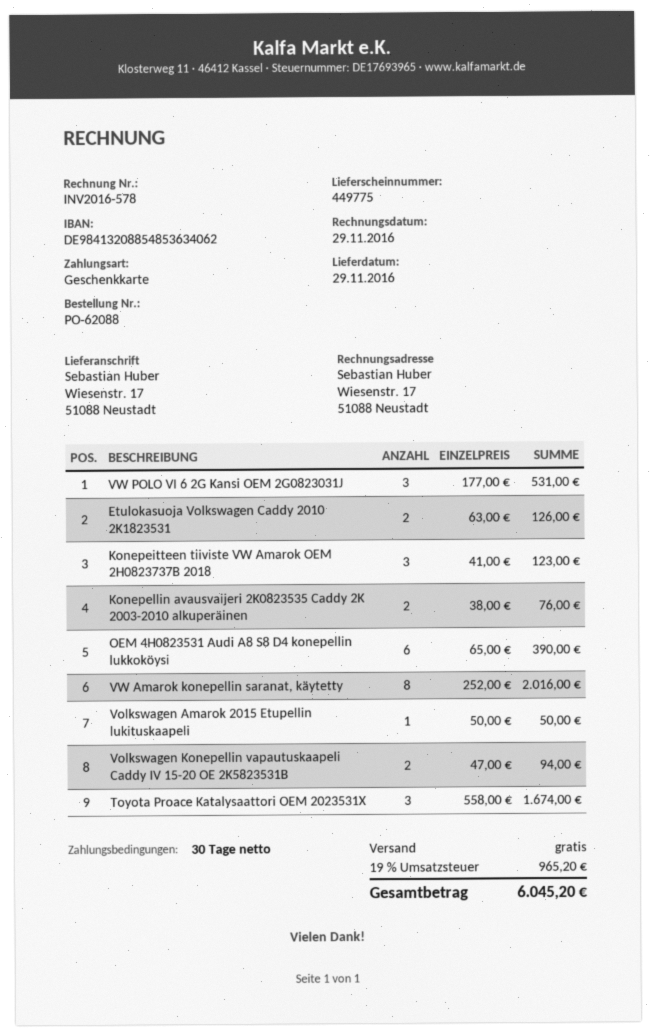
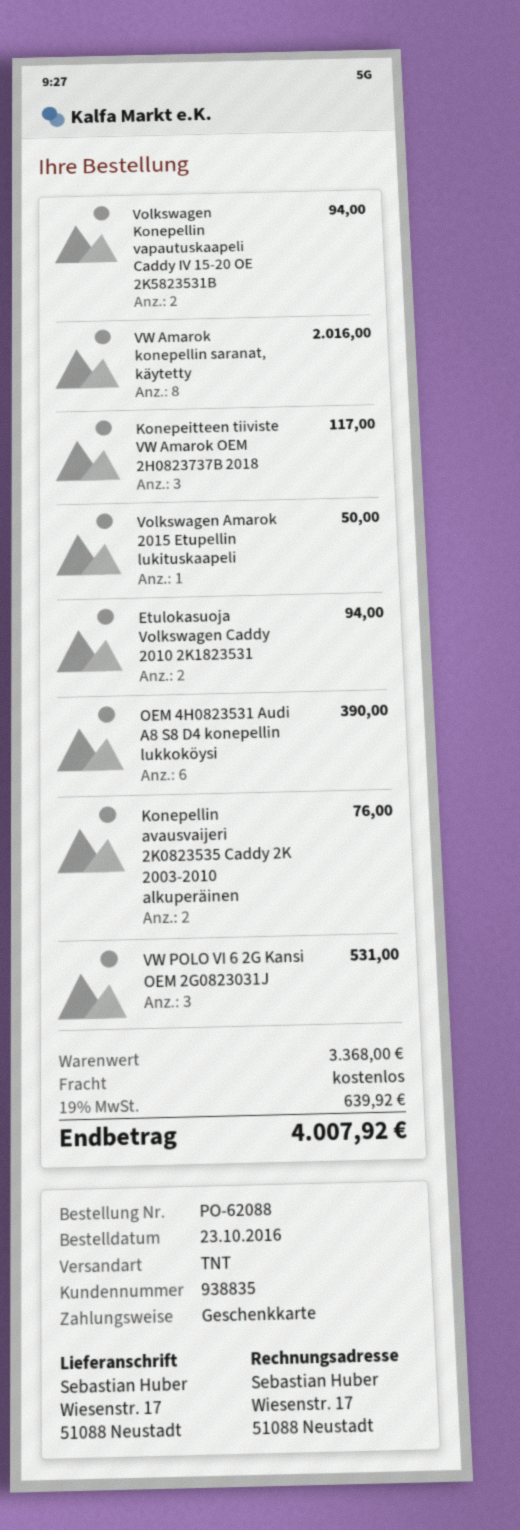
Etulokasuoja Volkswagen Caddy 2010 2K1823531: 2 for 126.00 -> 2 for 94.00
Konepeitteen tiiviste VW Amarok OEM 2H0823737B 2018: 3 for 123.00 -> 3 for 117.00
Toyota Proace Katalysaattori OEM 2023531X: 3 for 1674.00 -> none
tax: 19% = 965.20 -> 19% = 639.92
total: 6045.20 -> 4007.92

